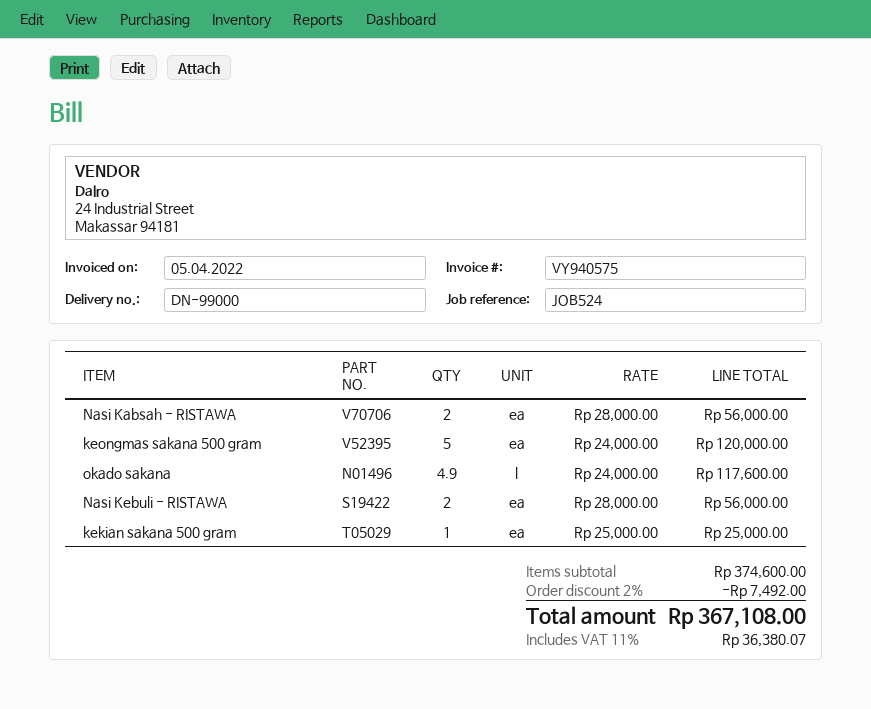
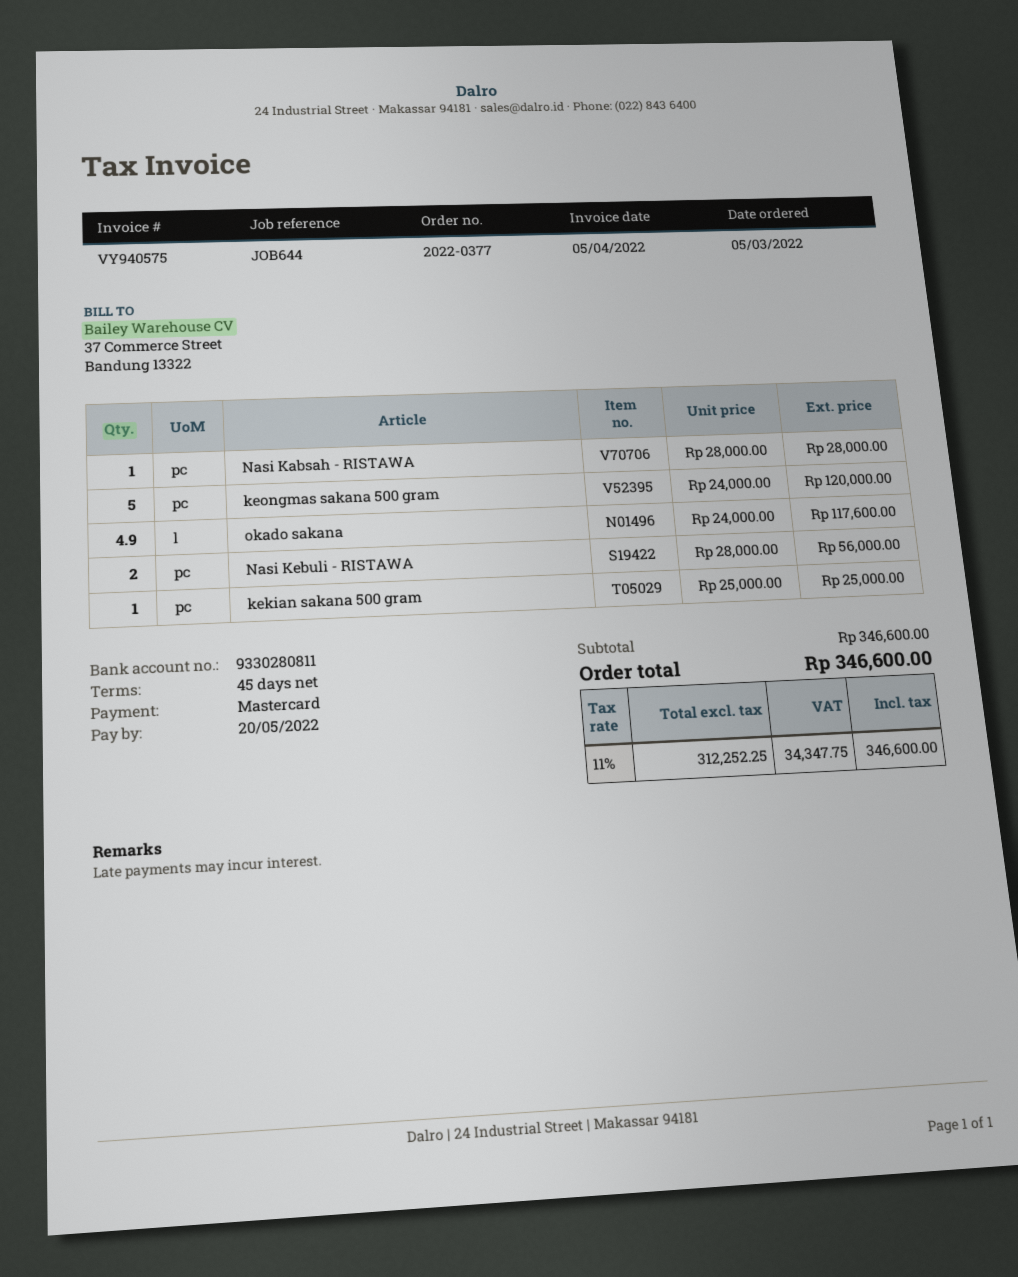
reference: JOB524 -> JOB644
Nasi Kabsah - RISTAWA: 2 x 28000.00 = 56000.00 -> 1 x 28000.00 = 28000.00
subtotal: 374600.00 -> 346600.00
discount: 2% = 7492.00 -> none
tax: 11% = 36380.07 -> 11% = 34347.75
total: 367108.00 -> 346600.00

